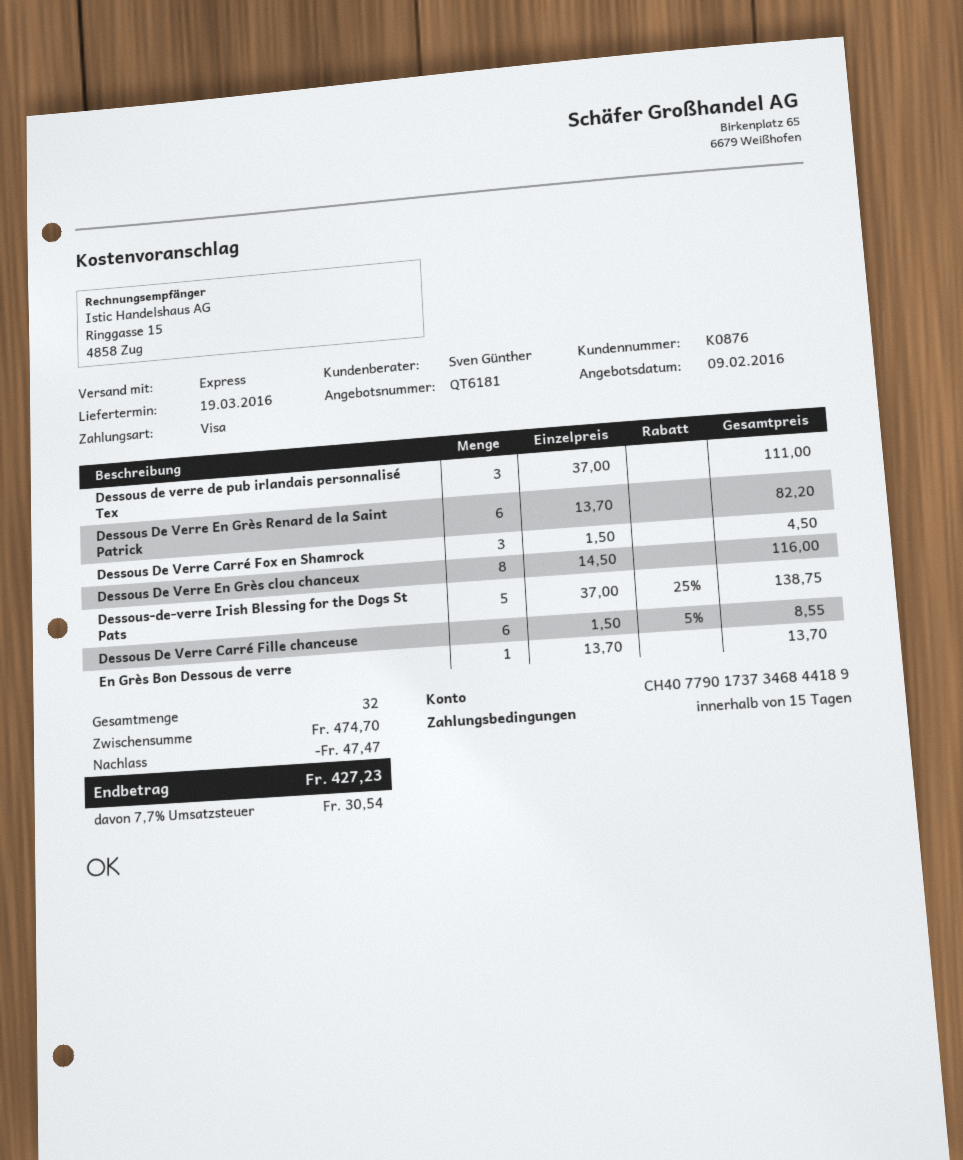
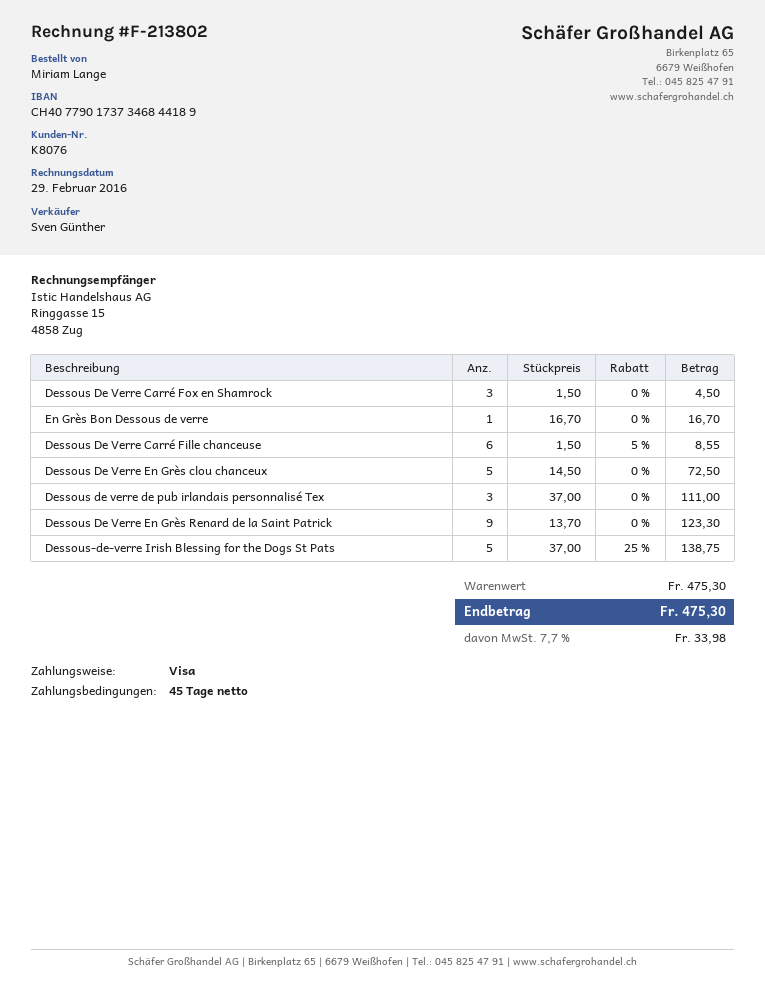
payment terms: 15 days -> 45 days
customer number: K0876 -> K8076
Dessous De Verre En Grès Renard de la Saint Patrick: 6 x 13.70 = 82.20 -> 9 x 13.70 = 123.30
Dessous De Verre En Grès clou chanceux: 8 x 14.50 = 116.00 -> 5 x 14.50 = 72.50
En Grès Bon Dessous de verre: 1 x 13.70 = 13.70 -> 1 x 16.70 = 16.70
subtotal: 474.70 -> 475.30
discount: 47.47 -> none
tax: 7.7% = 30.54 -> 7.7% = 33.98
total: 427.23 -> 475.30

